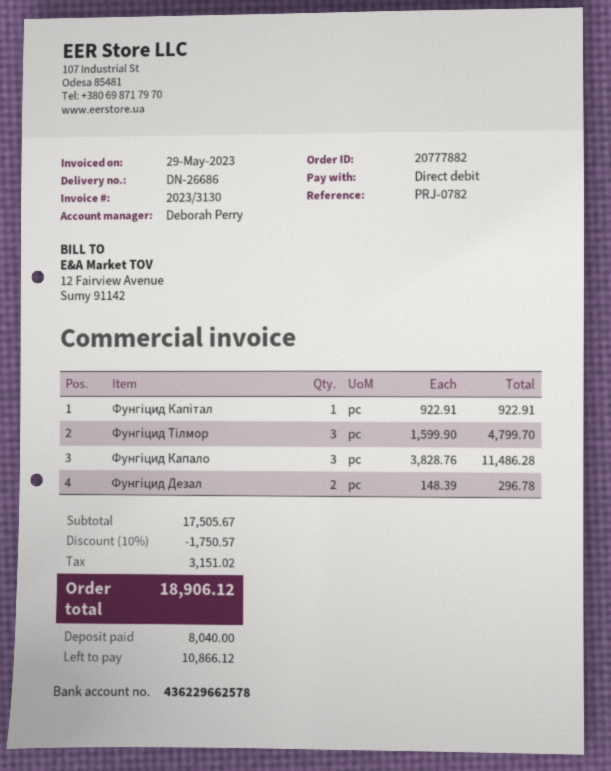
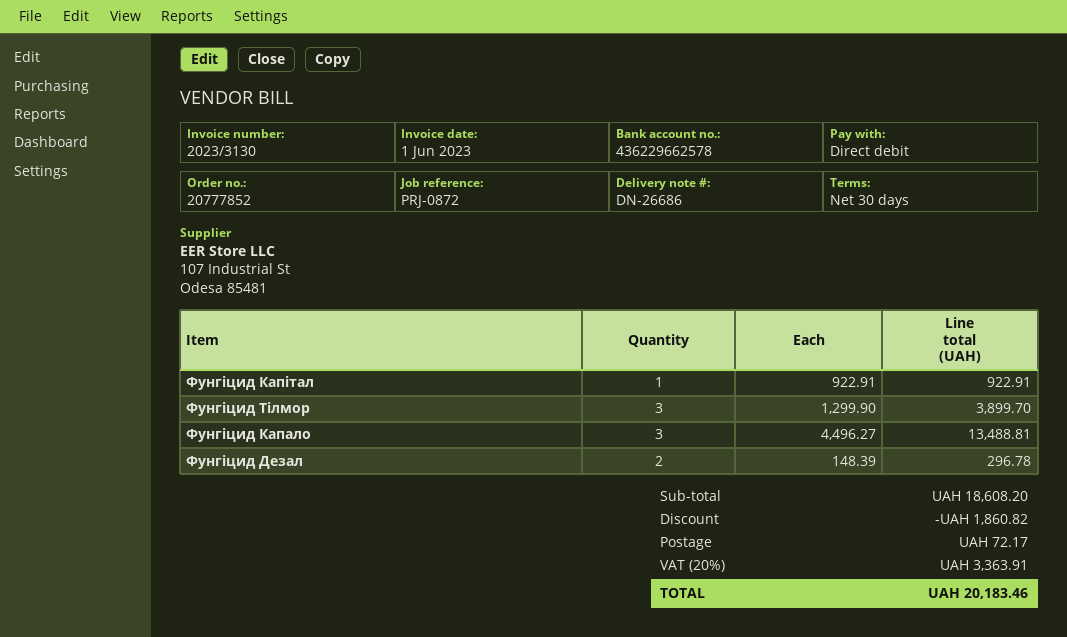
order number: 20777882 -> 20777852
invoice date: 2023-05-29 -> 2023-06-01
reference: PRJ-0782 -> PRJ-0872
Фунгіцид Тілмор: 3 x 1599.90 = 4799.70 -> 3 x 1299.90 = 3899.70
Фунгіцид Капало: 3 x 3828.76 = 11486.28 -> 3 x 4496.27 = 13488.81
subtotal: 17505.67 -> 18608.20
discount: 1750.57 -> 1860.82
shipping: none -> 72.17
tax: 3151.02 -> 3363.91
total: 18906.12 -> 20183.46

